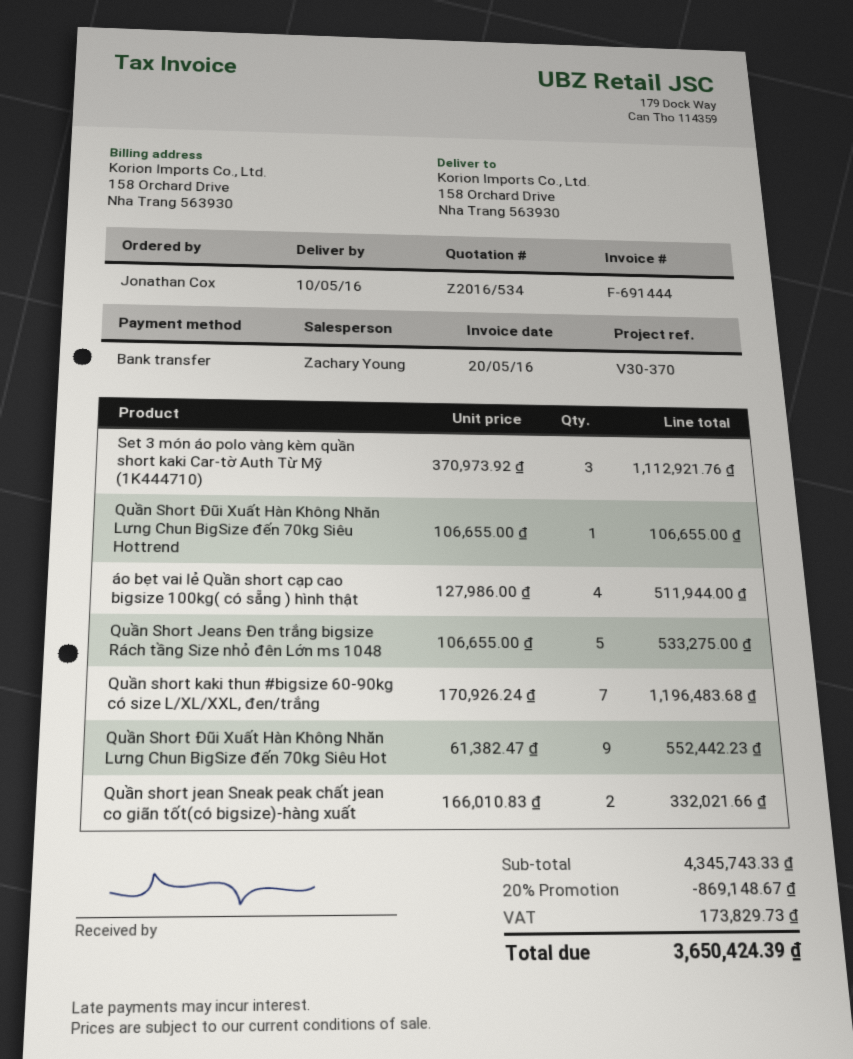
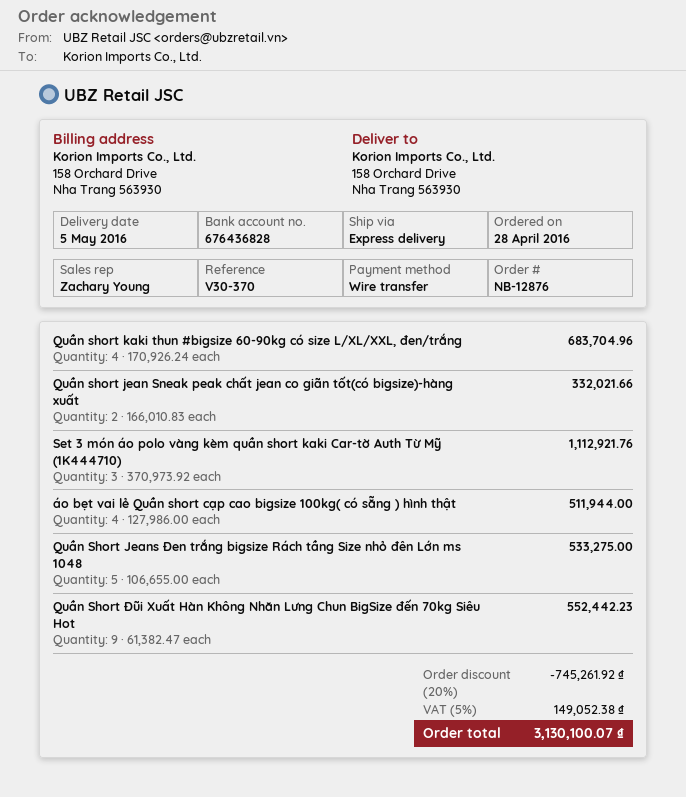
delivery date: 2016-05-10 -> 2016-05-05
Quần Short Đũi Xuất Hàn Không Nhăn Lưng Chun BigSize đến 70kg Siêu Hottrend: 1 x 106655.00 = 106655.00 -> none
Quần short kaki thun #bigsize 60-90kg có size L/XL/XXL, đen/trắng: 7 x 170926.24 = 1196483.68 -> 4 x 170926.24 = 683704.96
discount: 20% = 869148.67 -> 20% = 745261.92
tax: 173829.73 -> 149052.38
total: 3650424.39 -> 3130100.07

